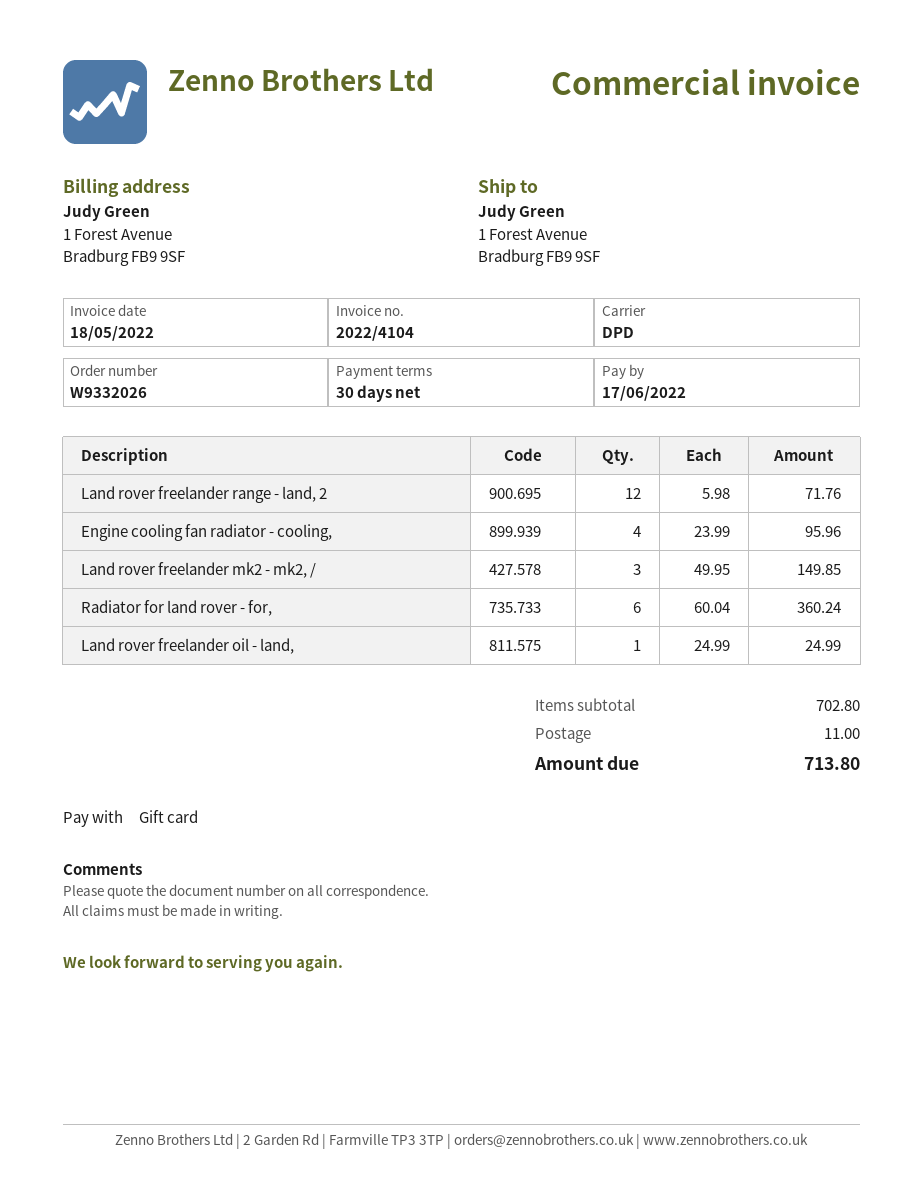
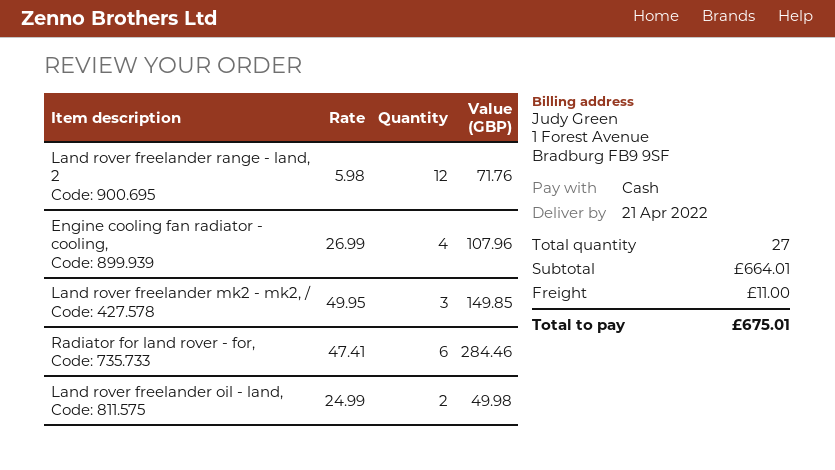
payment method: gift card -> cash
Engine cooling fan radiator - cooling,: 4 x 23.99 = 95.96 -> 4 x 26.99 = 107.96
Radiator for land rover - for,: 6 x 60.04 = 360.24 -> 6 x 47.41 = 284.46
Land rover freelander oil - land,: 1 x 24.99 = 24.99 -> 2 x 24.99 = 49.98
subtotal: 702.80 -> 664.01
total: 713.80 -> 675.01

